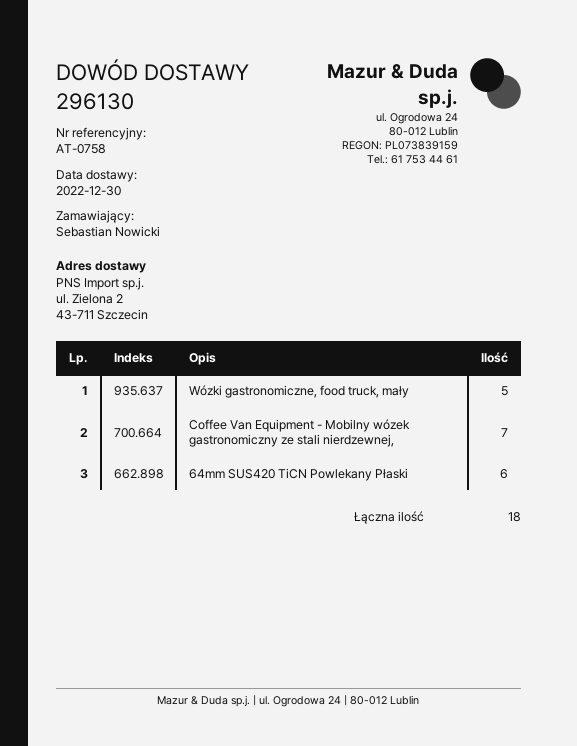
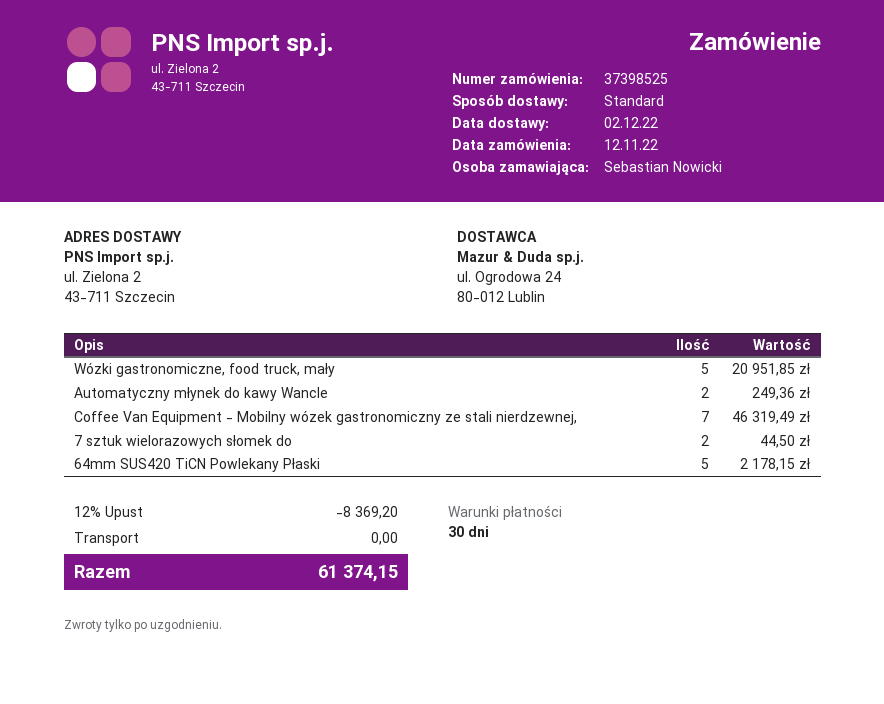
delivery date: 2022-12-30 -> 2022-12-02
64mm SUS420 TiCN Powlekany Płaski: 6 -> 5
Automatyczny młynek do kawy Wancle: none -> 2
7 sztuk wielorazowych słomek do: none -> 2

